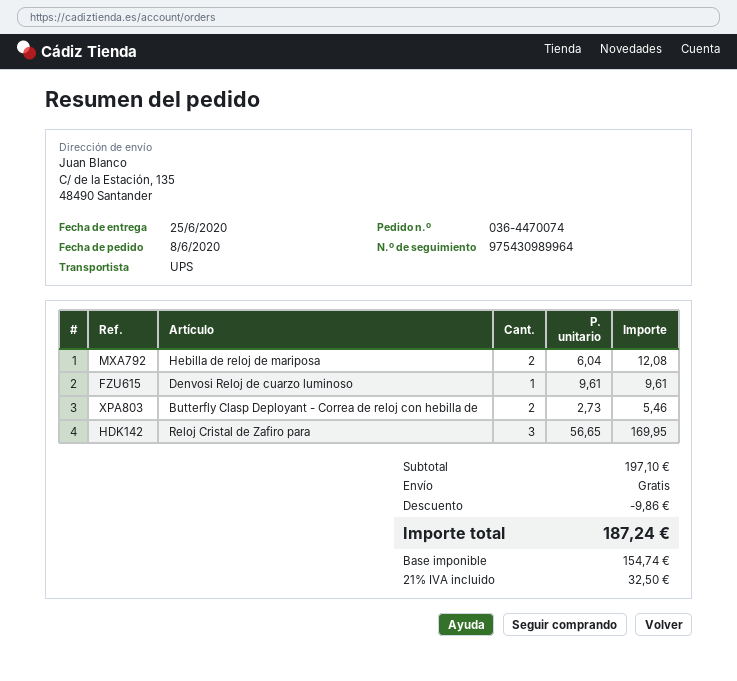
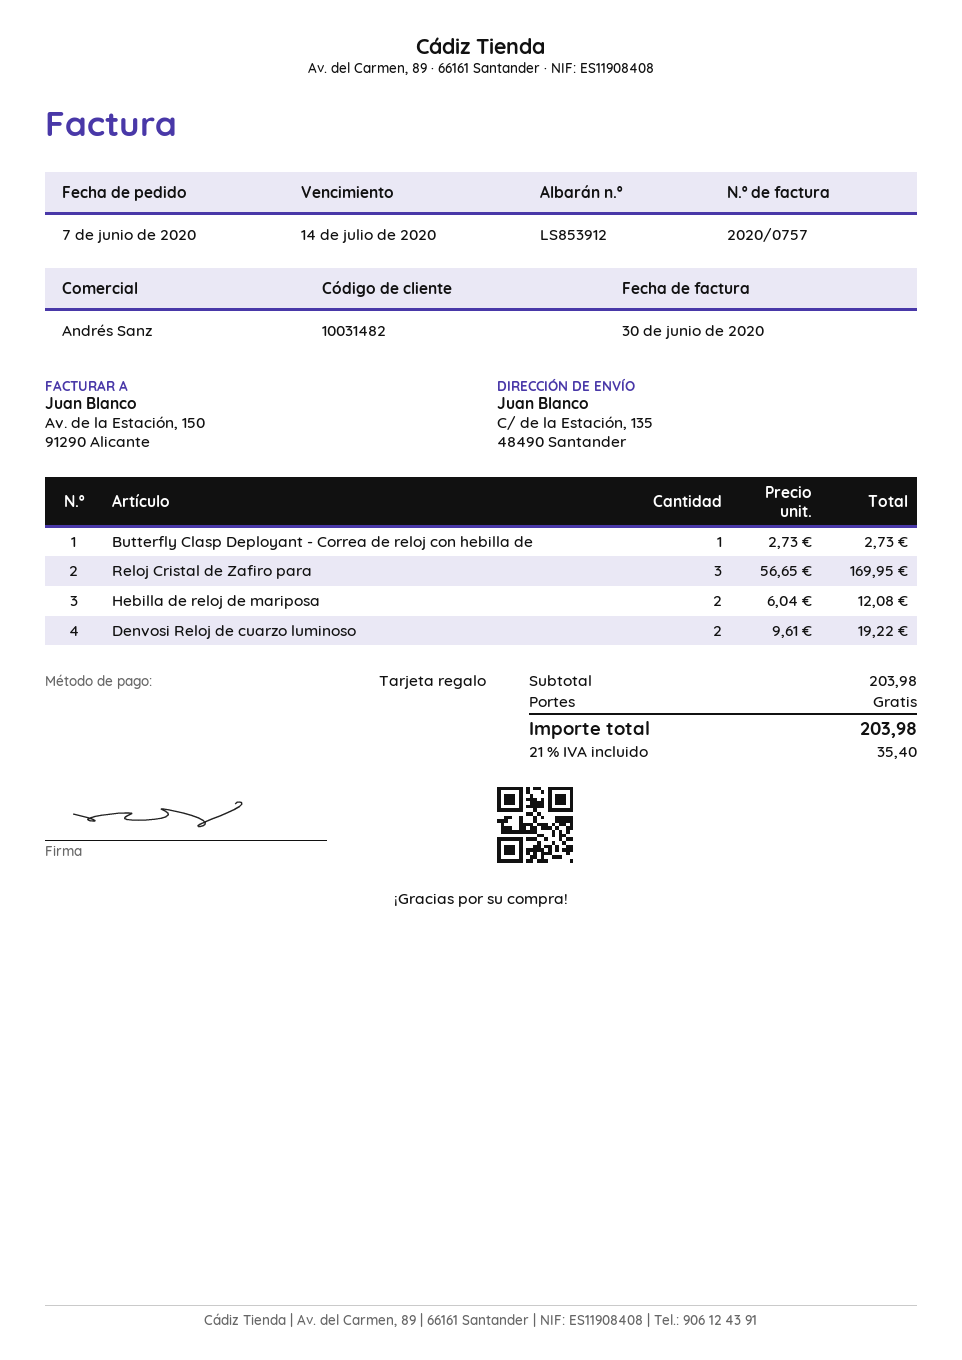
order date: 2020-06-08 -> 2020-06-07
Denvosi Reloj de cuarzo luminoso: 1 x 9.61 = 9.61 -> 2 x 9.61 = 19.22
Butterfly Clasp Deployant - Correa de reloj con hebilla de: 2 x 2.73 = 5.46 -> 1 x 2.73 = 2.73
subtotal: 197.10 -> 203.98
discount: 9.86 -> none
tax: 21% = 32.50 -> 21% = 35.40
total: 187.24 -> 203.98

